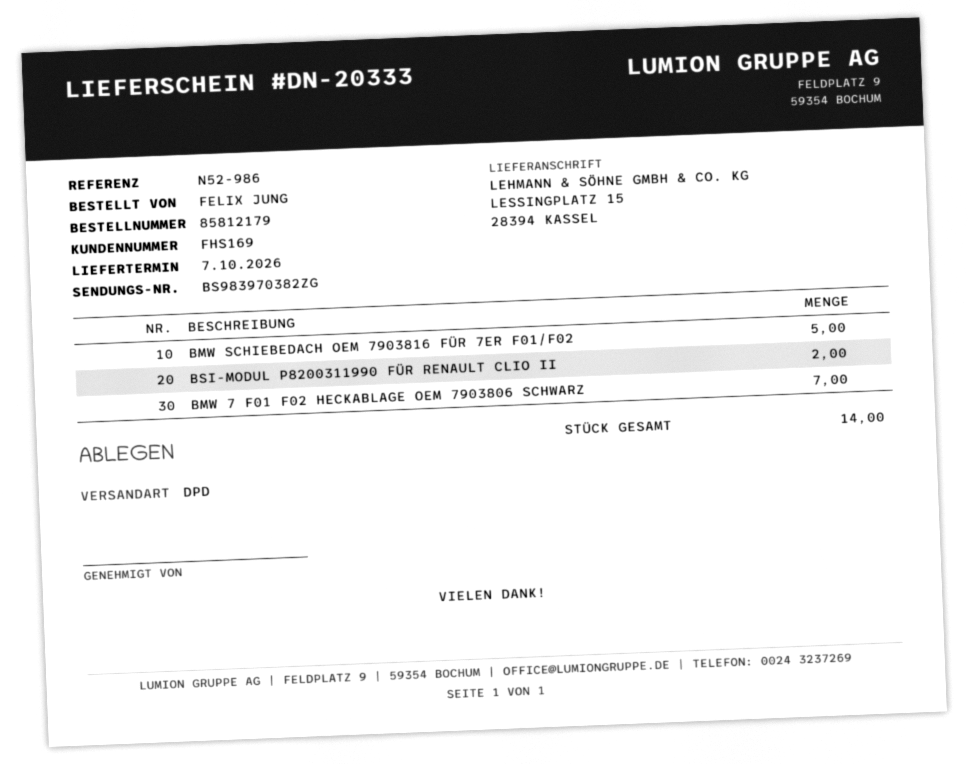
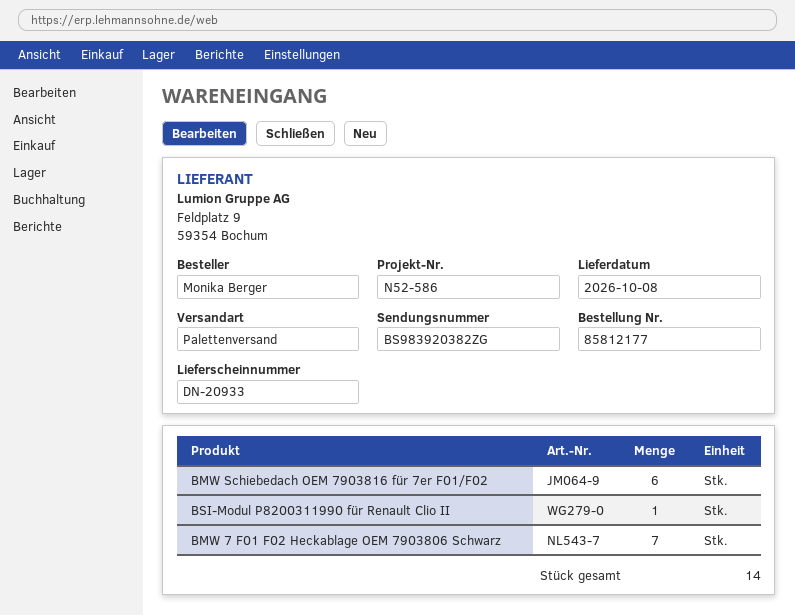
order number: 85812179 -> 85812177
delivery note number: DN-20333 -> DN-20933
delivery date: 2026-10-07 -> 2026-10-08
reference: N52-986 -> N52-586
ordered by: FELIX JUNG -> Monika Berger
shipping method: DPD -> pallet freight
tracking number: BS983970382ZG -> BS983920382ZG
BMW SCHIEBEDACH OEM 7903816 FÜR 7ER F01/F02: 5 -> 6
BSI-MODUL P8200311990 FÜR RENAULT CLIO II: 2 -> 1

